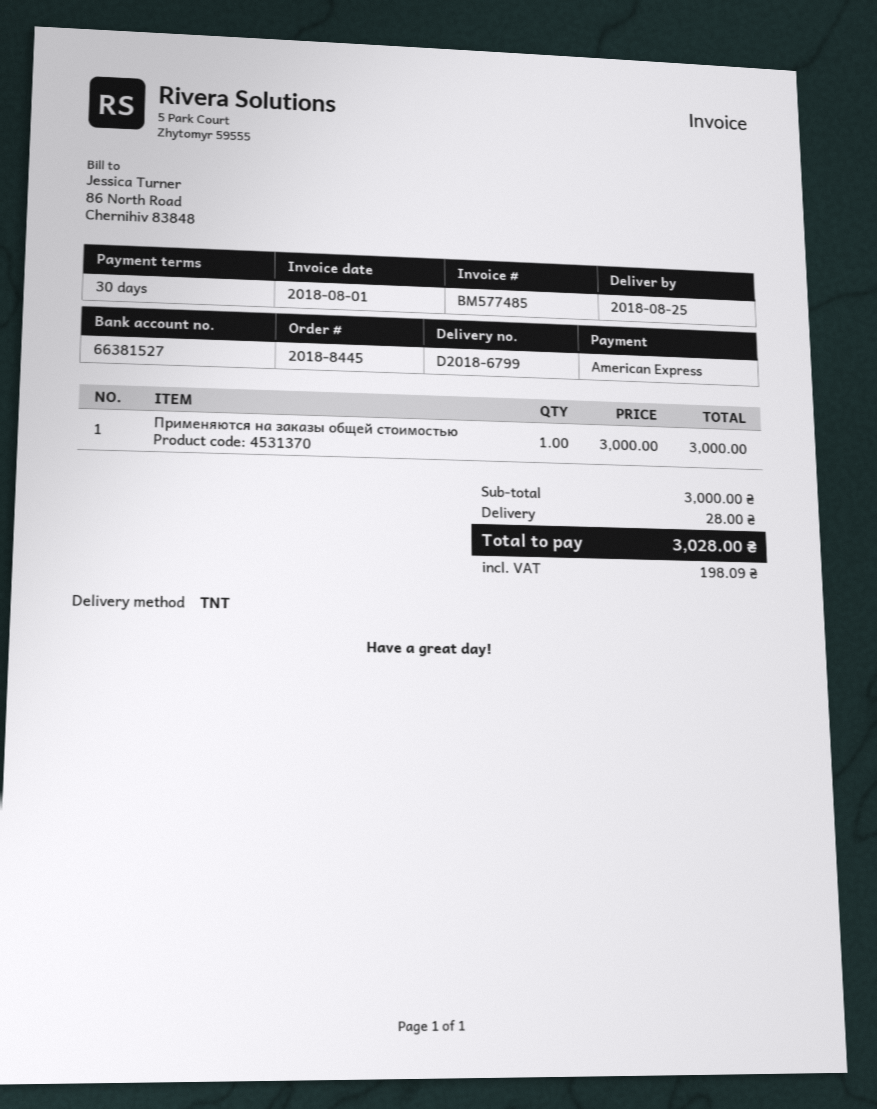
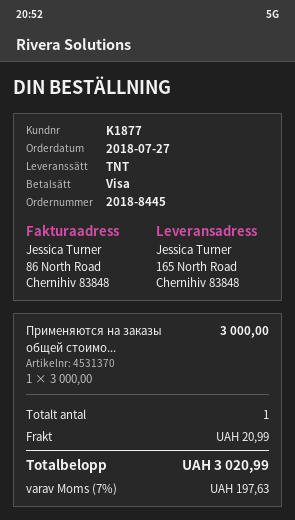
payment method: American Express -> Visa
shipping: 28.00 -> 20.99
tax: 198.09 -> 197.63
total: 3028.00 -> 3020.99

